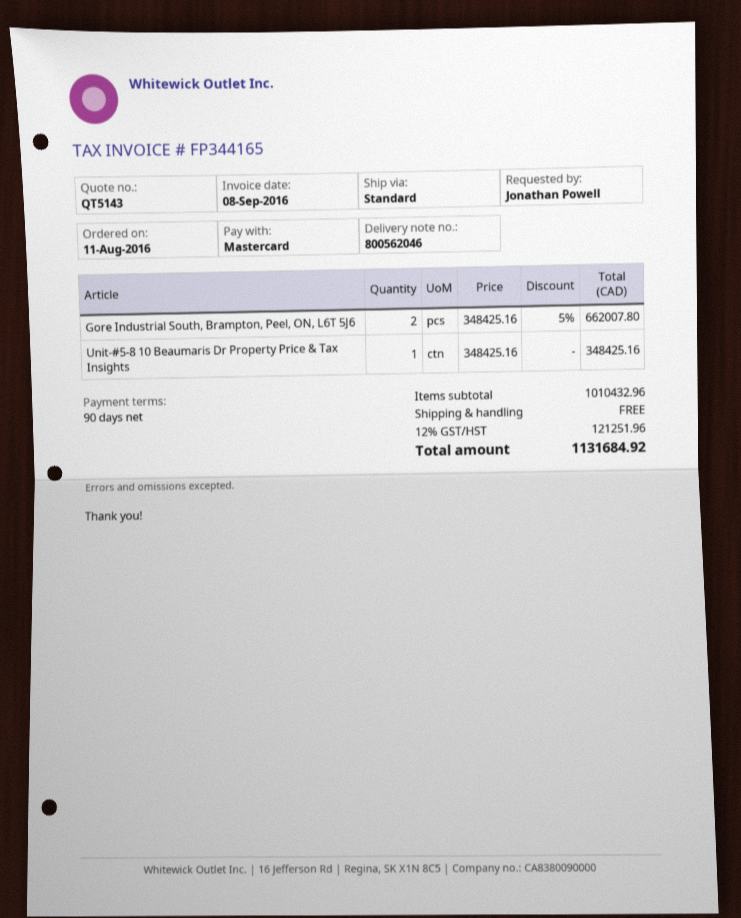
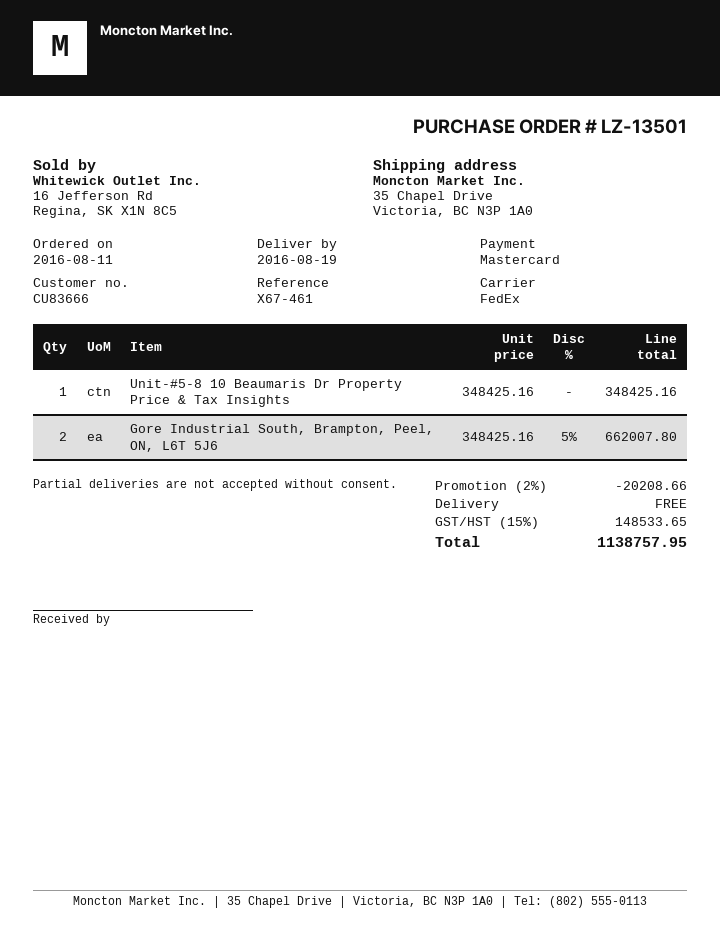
shipping method: standard -> FedEx
discount: none -> 2% = 20208.66
tax: 12% = 121251.96 -> 15% = 148533.65
total: 1131684.92 -> 1138757.95

